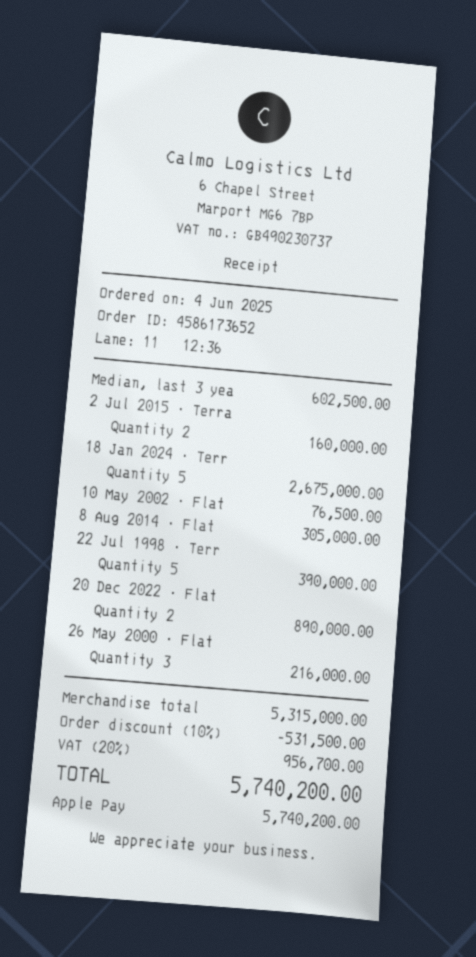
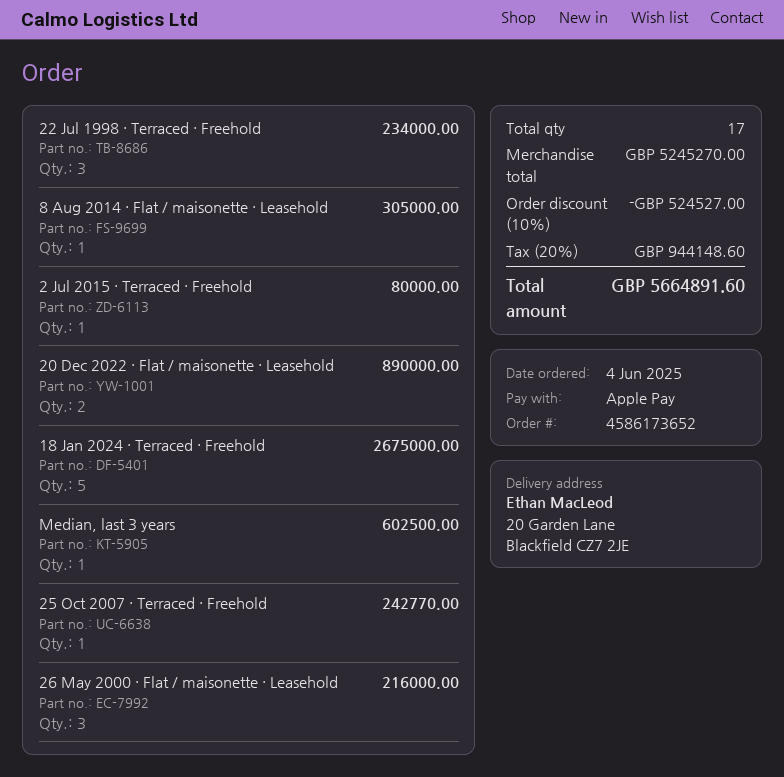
2 Jul 2015 · Terra: 2 for 160000.00 -> 1 for 80000.00
10 May 2002 · Flat: 1 for 76500.00 -> none
22 Jul 1998 · Terr: 5 for 390000.00 -> 3 for 234000.00
25 Oct 2007 · Terraced · Freehold: none -> 1 for 242770.00
subtotal: 5315000.00 -> 5245270.00
discount: 10% = 531500.00 -> 10% = 524527.00
tax: 20% = 956700.00 -> 20% = 944148.60
total: 5740200.00 -> 5664891.60

